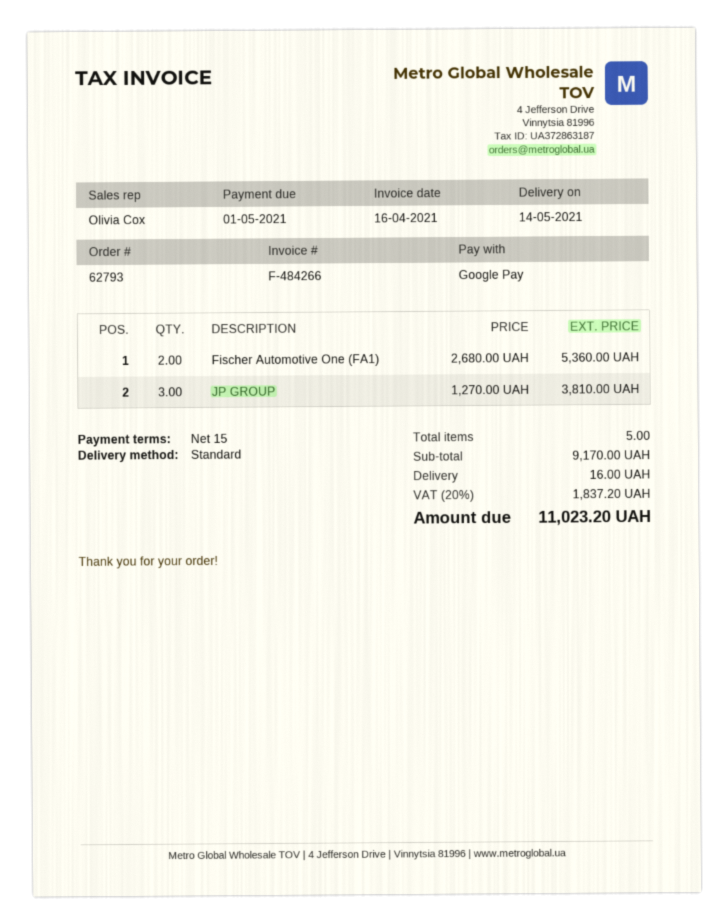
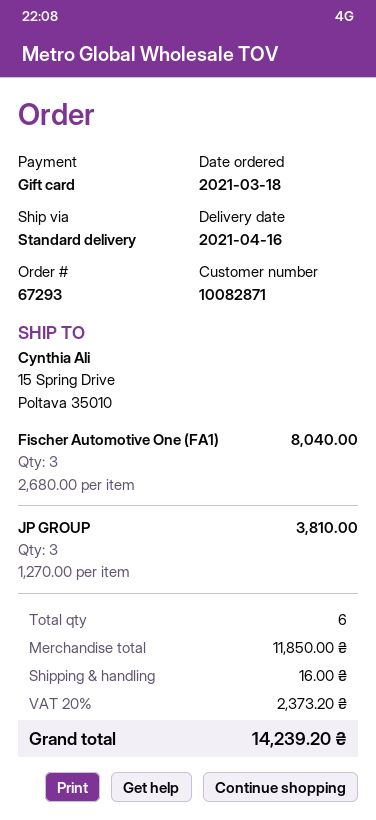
order number: 62793 -> 67293
delivery date: 2021-05-14 -> 2021-04-16
payment method: Google Pay -> gift card
Fischer Automotive One (FA1): 2 x 2680.00 = 5360.00 -> 3 x 2680.00 = 8040.00
total quantity: 5 -> 6
subtotal: 9170.00 -> 11850.00
tax: 20% = 1837.20 -> 20% = 2373.20
total: 11023.20 -> 14239.20

